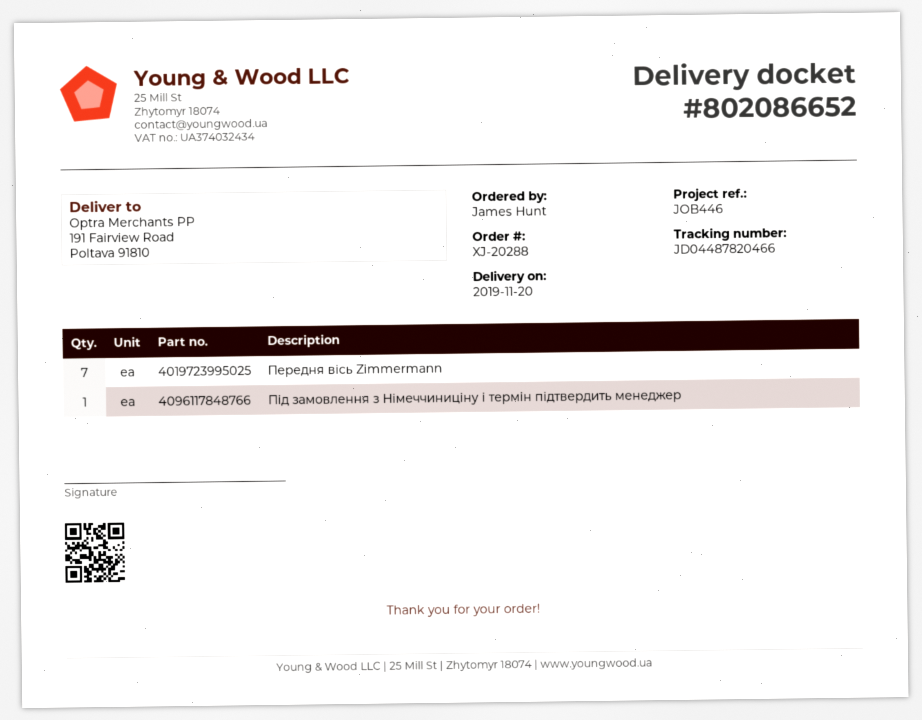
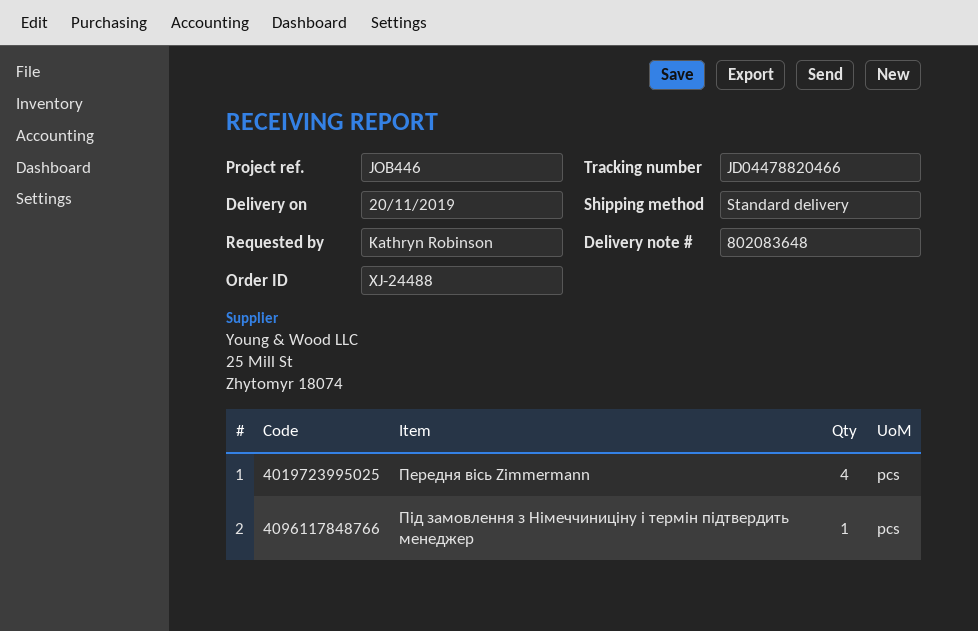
order number: XJ-20288 -> XJ-24488
delivery note number: 802086652 -> 802083648
ordered by: James Hunt -> Kathryn Robinson
tracking number: JD04487820466 -> JD04478820466
Передня вісь Zimmermann: 7 -> 4

